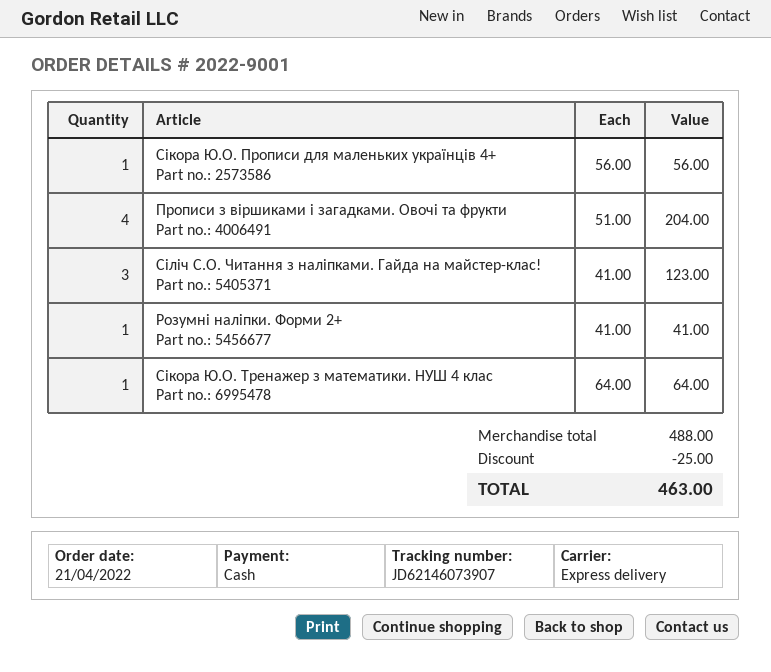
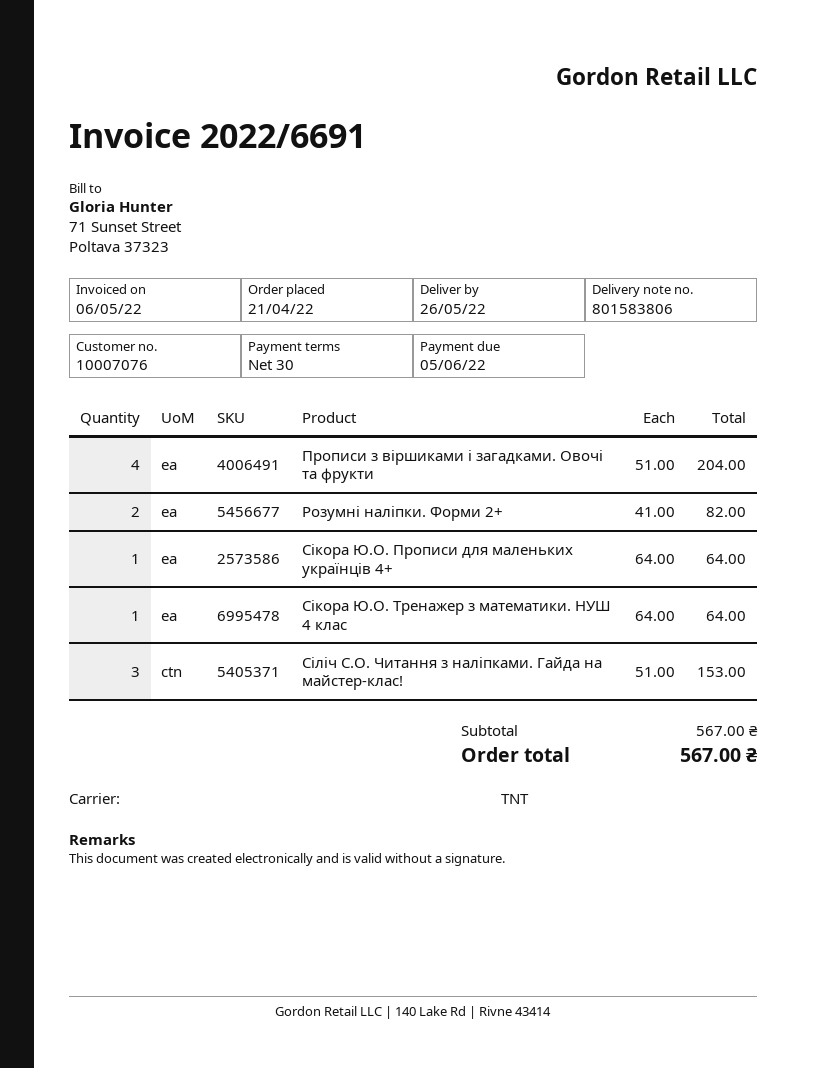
shipping method: express -> TNT
Сікора Ю.О. Прописи для маленьких українців 4+: 1 x 56.00 = 56.00 -> 1 x 64.00 = 64.00
Сіліч С.О. Читання з наліпками. Гайда на майстер-клас!: 3 x 41.00 = 123.00 -> 3 x 51.00 = 153.00
Розумні наліпки. Форми 2+: 1 x 41.00 = 41.00 -> 2 x 41.00 = 82.00
subtotal: 488.00 -> 567.00
discount: 25.00 -> none
total: 463.00 -> 567.00

